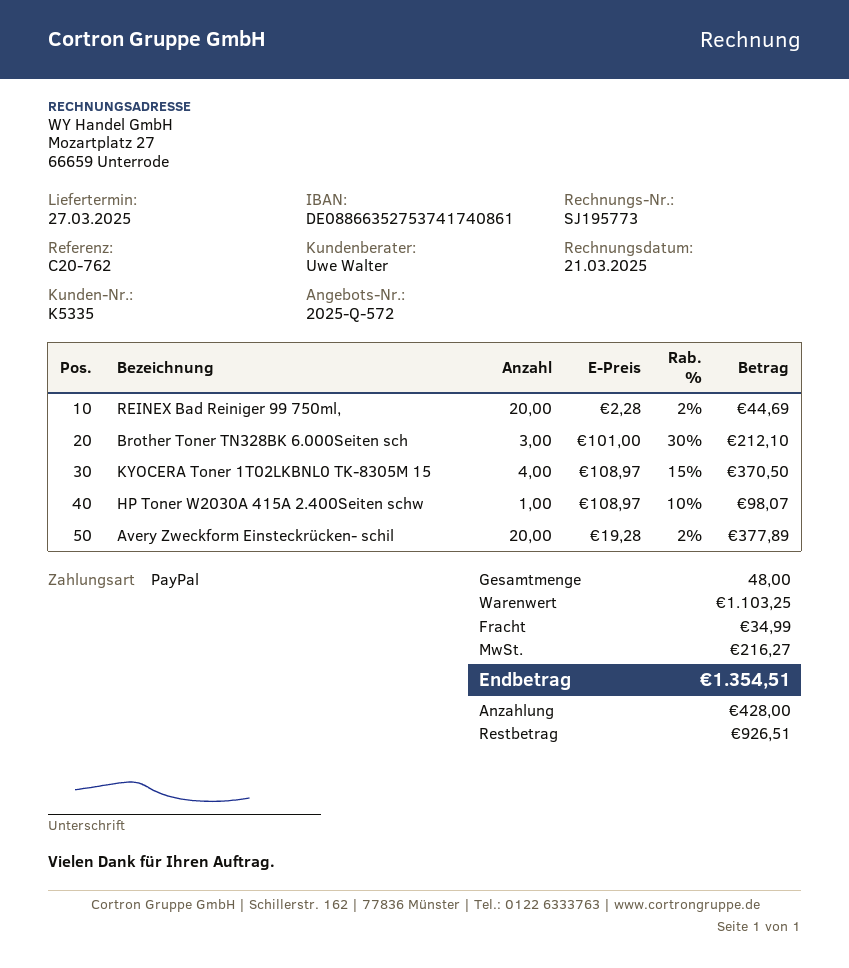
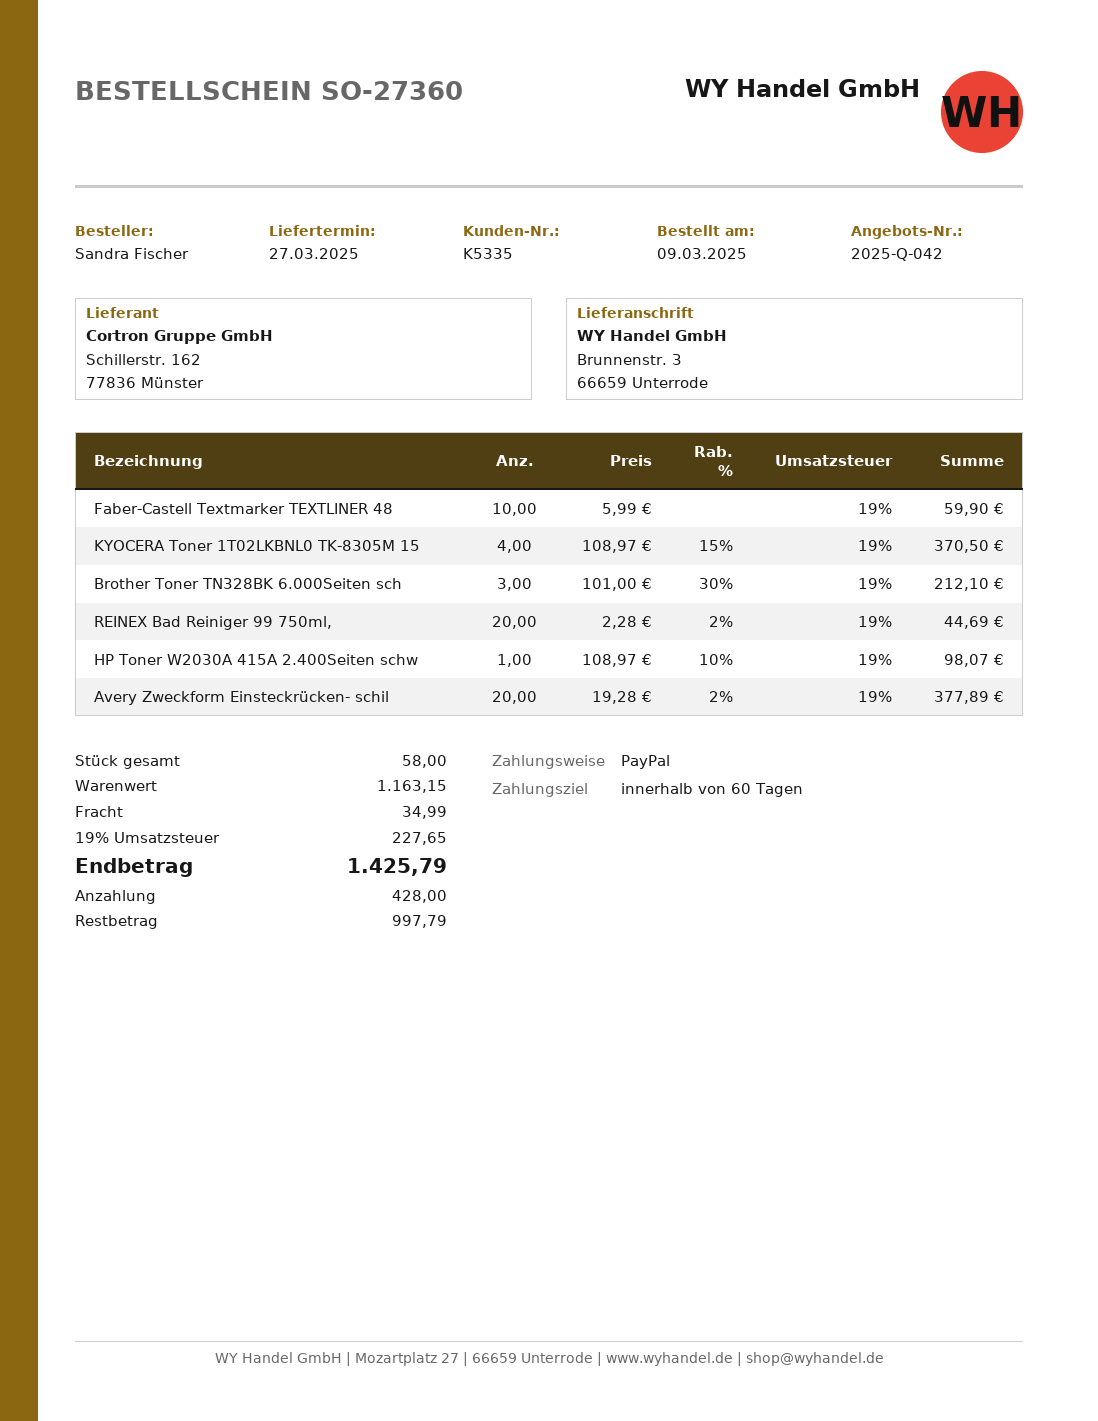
quote number: 2025-Q-572 -> 2025-Q-042
Faber-Castell Textmarker TEXTLINER 48: none -> 10 x 5.99 = 59.90
total quantity: 48 -> 58
subtotal: 1103.25 -> 1163.15
tax: 216.27 -> 227.65
total: 1354.51 -> 1425.79
balance: 926.51 -> 997.79

